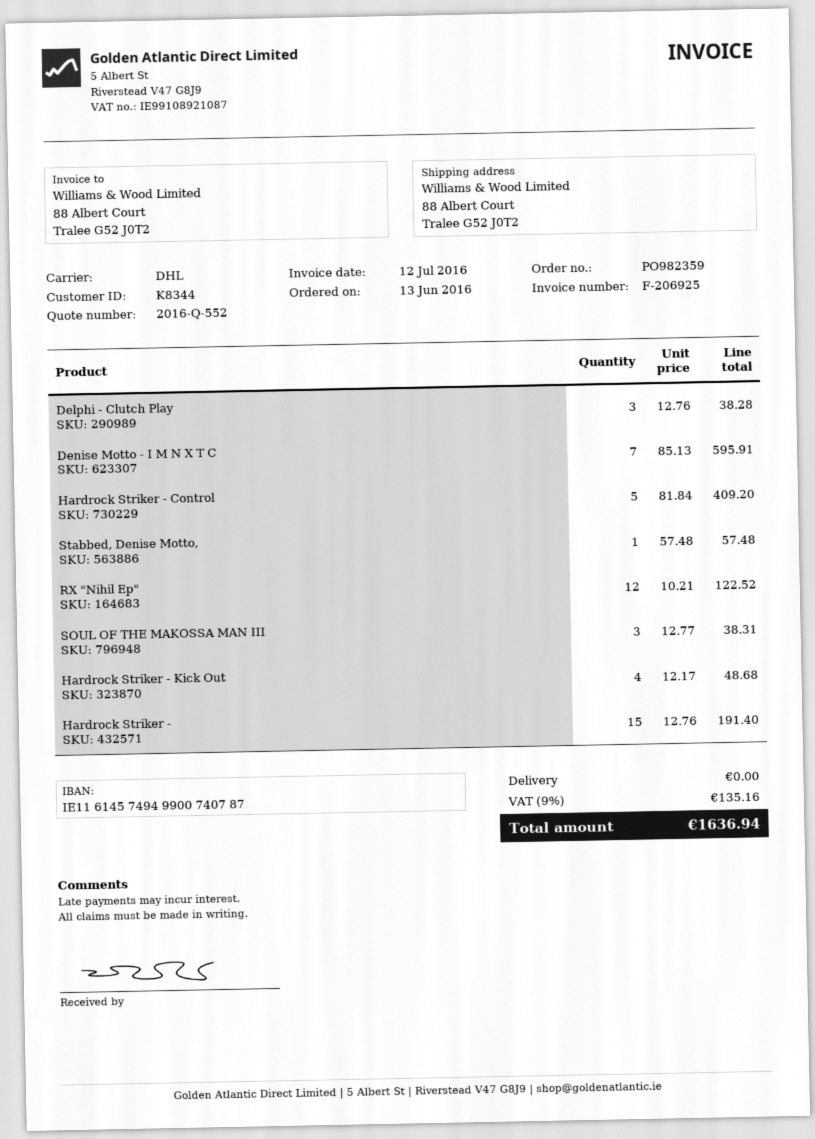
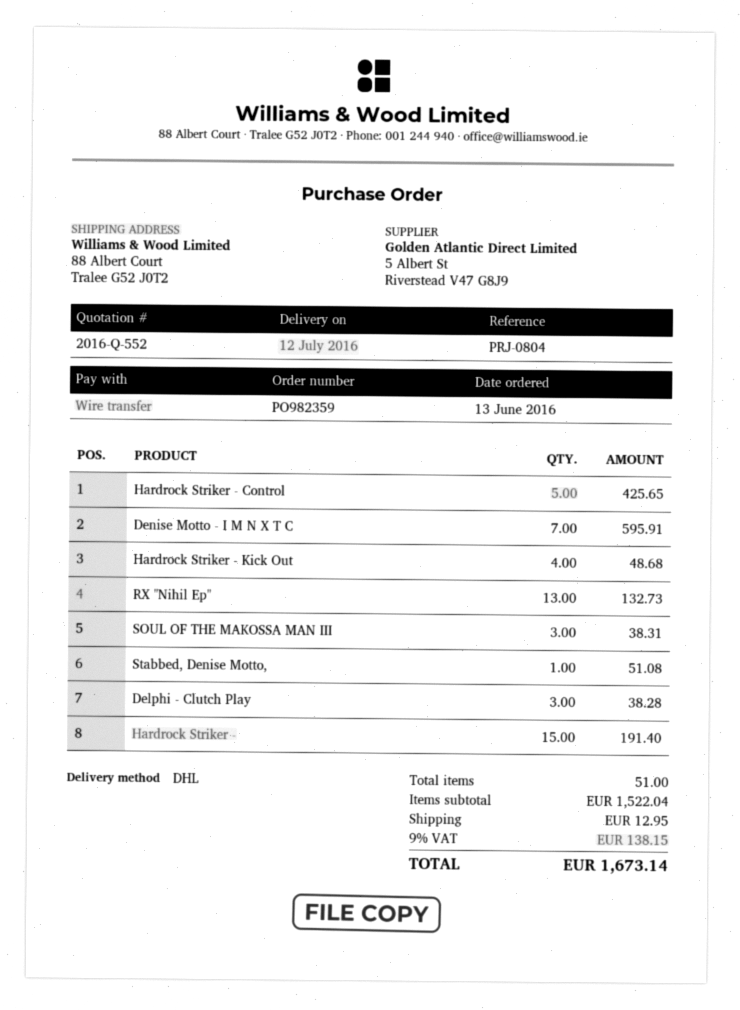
Hardrock Striker - Control: 5 for 409.20 -> 5 for 425.65
Stabbed, Denise Motto,: 1 for 57.48 -> 1 for 51.08
RX "Nihil Ep": 12 for 122.52 -> 13 for 132.73
shipping: 0.00 -> 12.95
tax: 9% = 135.16 -> 9% = 138.15
total: 1636.94 -> 1673.14

